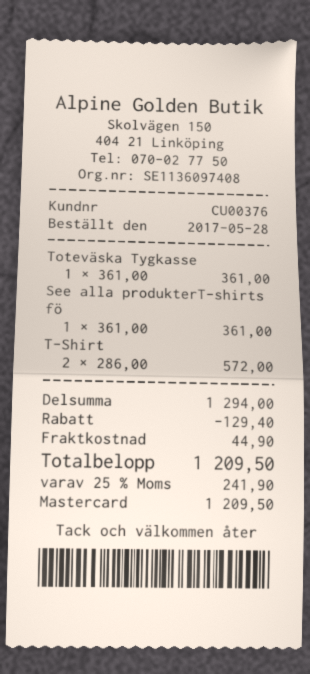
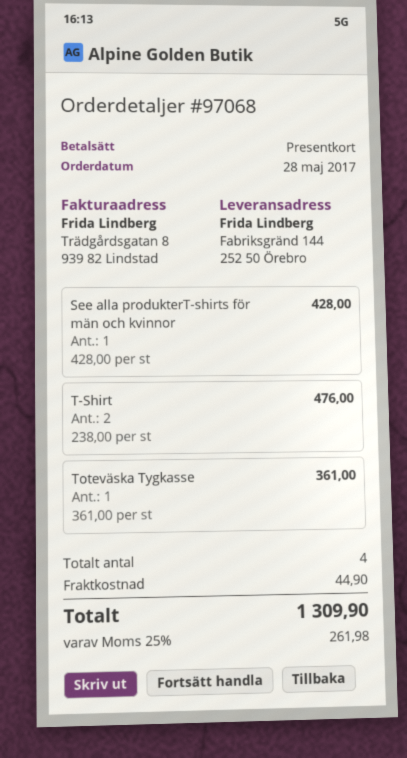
payment method: Mastercard -> gift card
See alla produkterT-shirts fö: 1 x 361.00 = 361.00 -> 1 x 428.00 = 428.00
T-Shirt: 2 x 286.00 = 572.00 -> 2 x 238.00 = 476.00
discount: 129.40 -> none
tax: 25% = 241.90 -> 25% = 261.98
total: 1209.50 -> 1309.90

